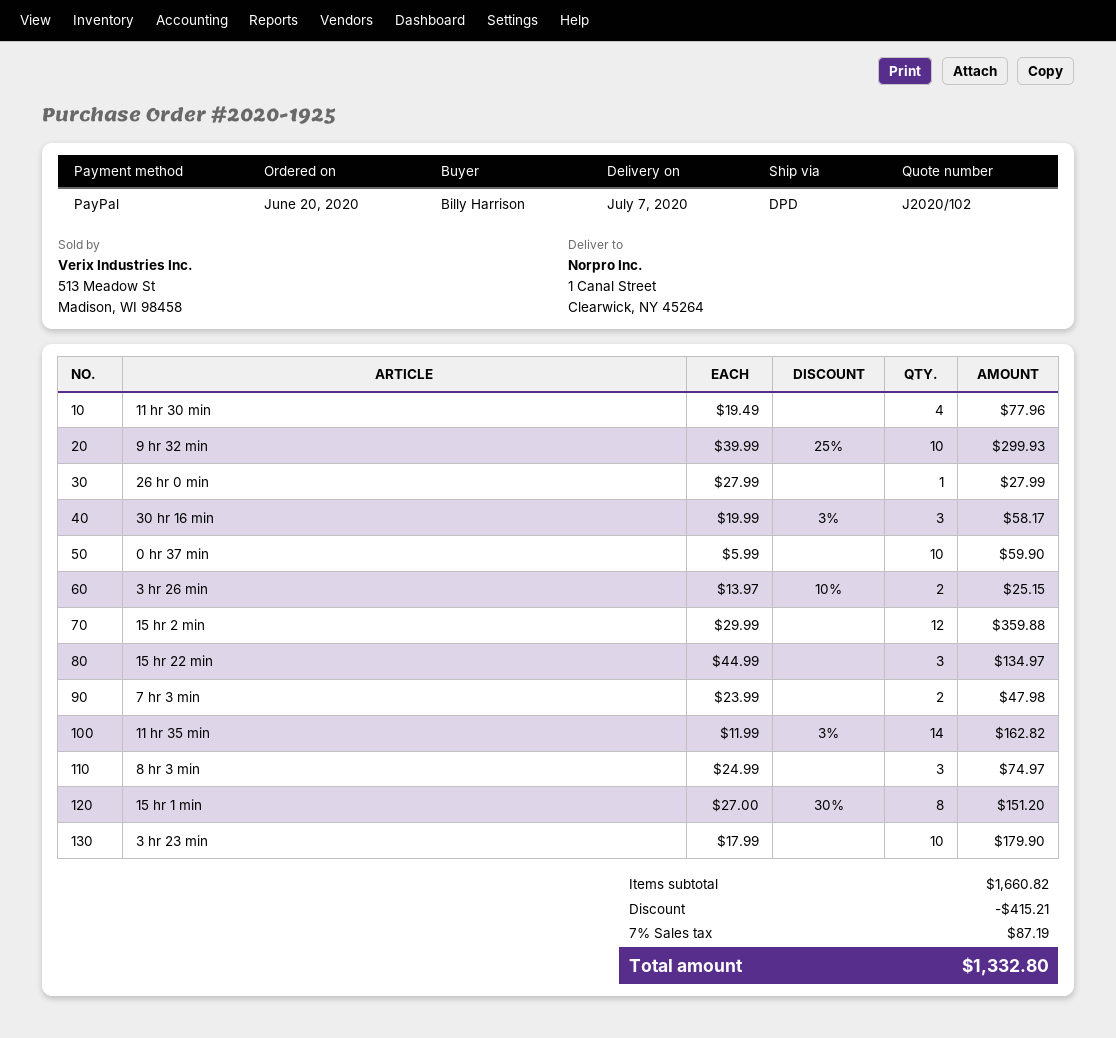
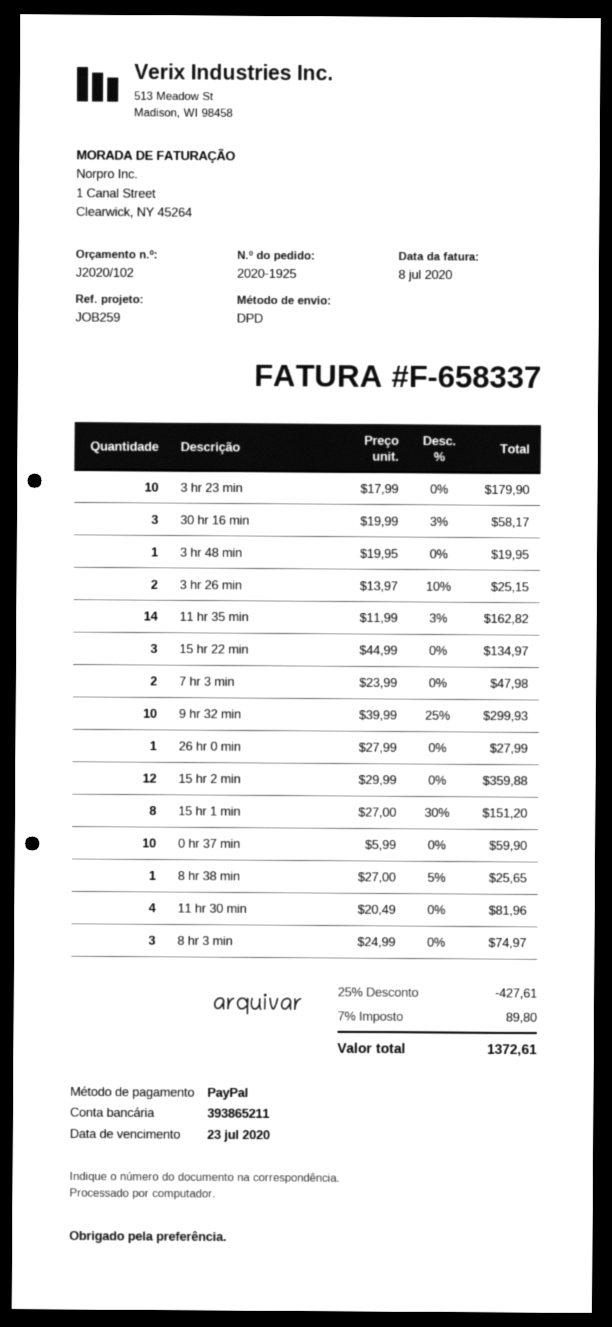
11 hr 30 min: 4 x 19.49 = 77.96 -> 4 x 20.49 = 81.96
3 hr 48 min: none -> 1 x 19.95 = 19.95
8 hr 38 min: none -> 1 x 27.00 - 5% = 25.65
discount: 415.21 -> 427.61
tax: 7% = 87.19 -> 7% = 89.80
total: 1332.80 -> 1372.61

